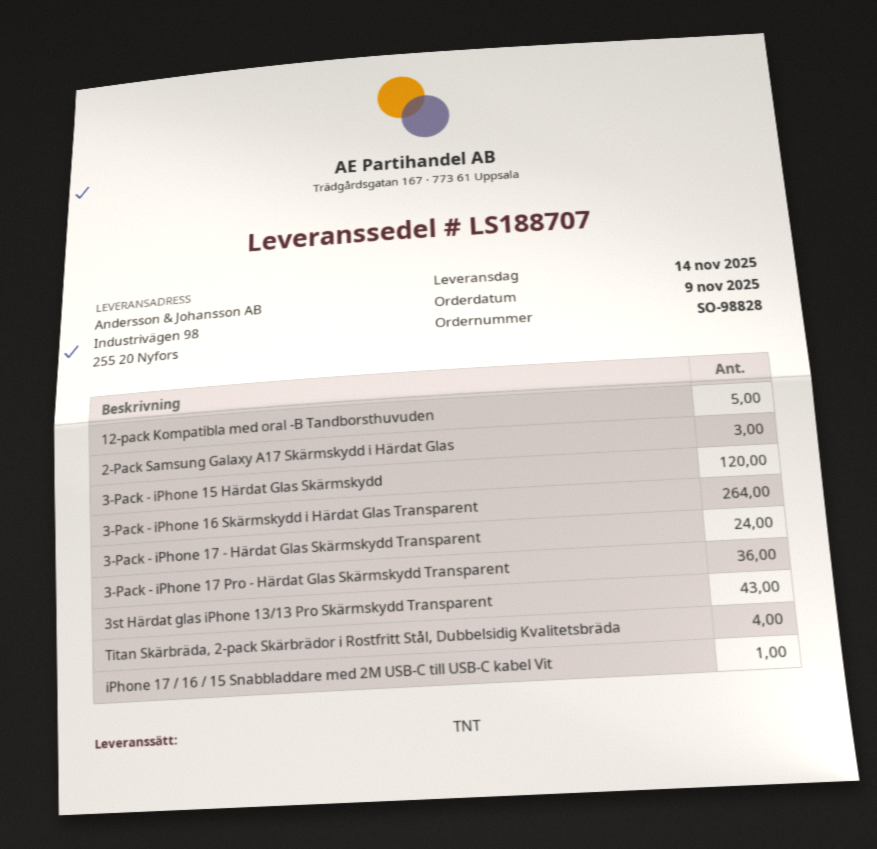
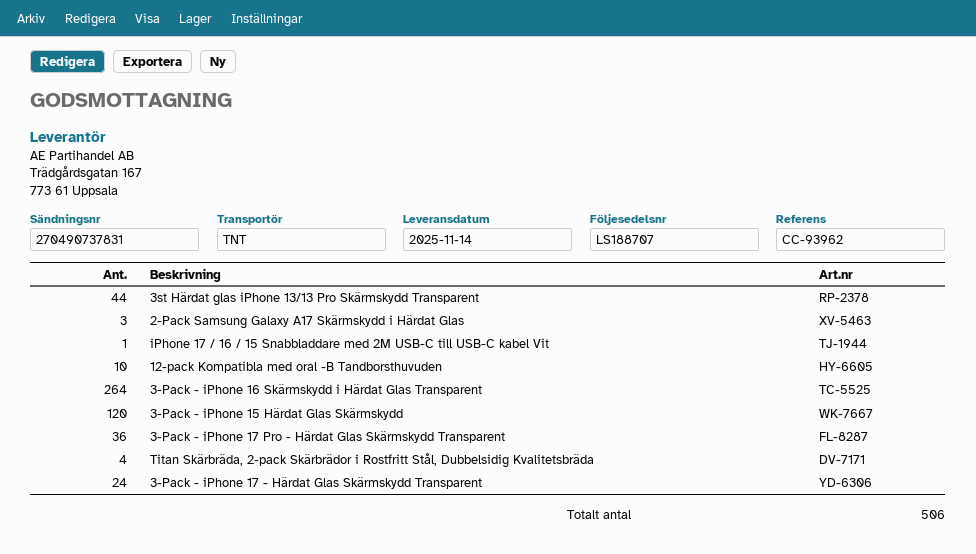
12-pack Kompatibla med oral -B Tandborsthuvuden: 5 -> 10
3st Härdat glas iPhone 13/13 Pro Skärmskydd Transparent: 43 -> 44

